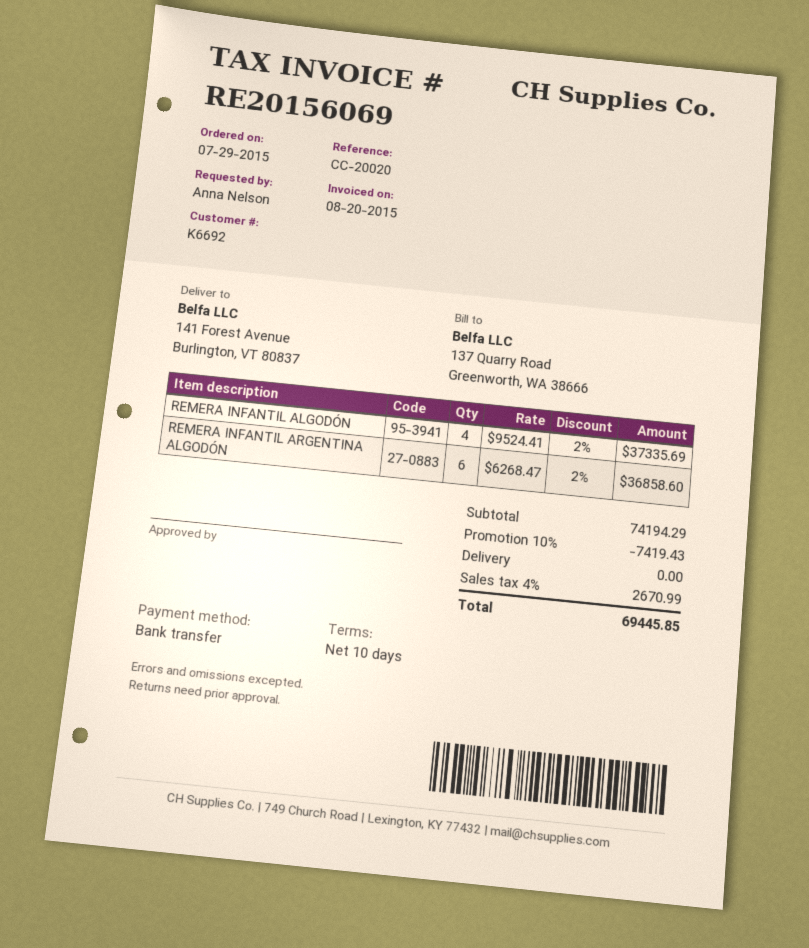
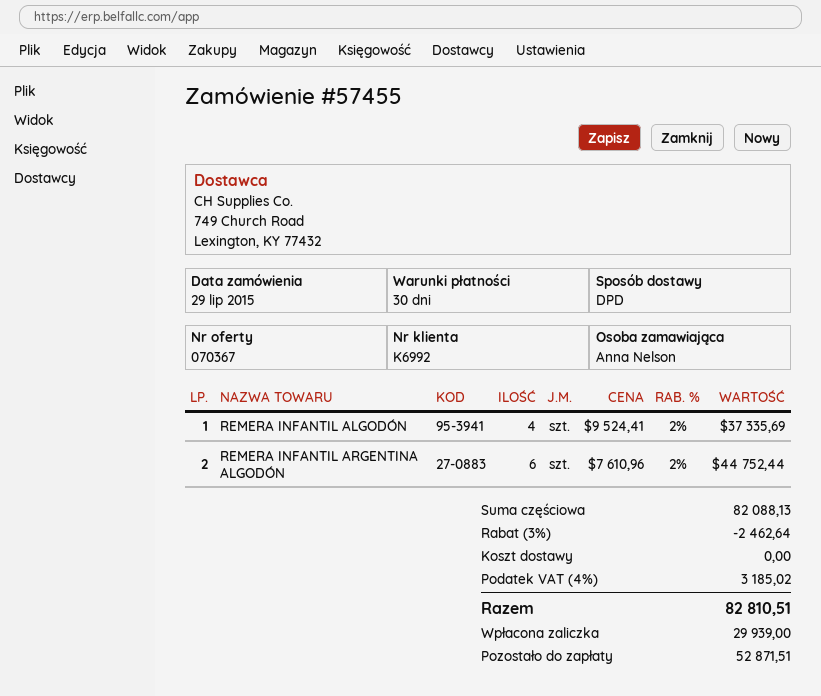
payment terms: 10 days -> 30 days
customer number: K6692 -> K6992
REMERA INFANTIL ARGENTINA ALGODÓN: 6 x 6268.47 - 2% = 36858.60 -> 6 x 7610.96 - 2% = 44752.44
subtotal: 74194.29 -> 82088.13
discount: 10% = 7419.43 -> 3% = 2462.64
tax: 4% = 2670.99 -> 4% = 3185.02
total: 69445.85 -> 82810.51

